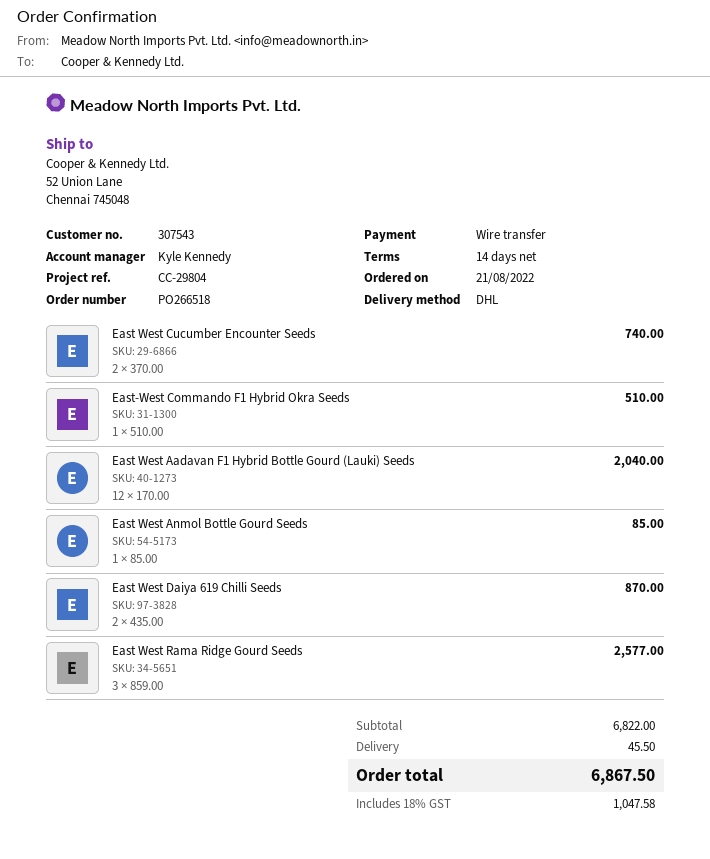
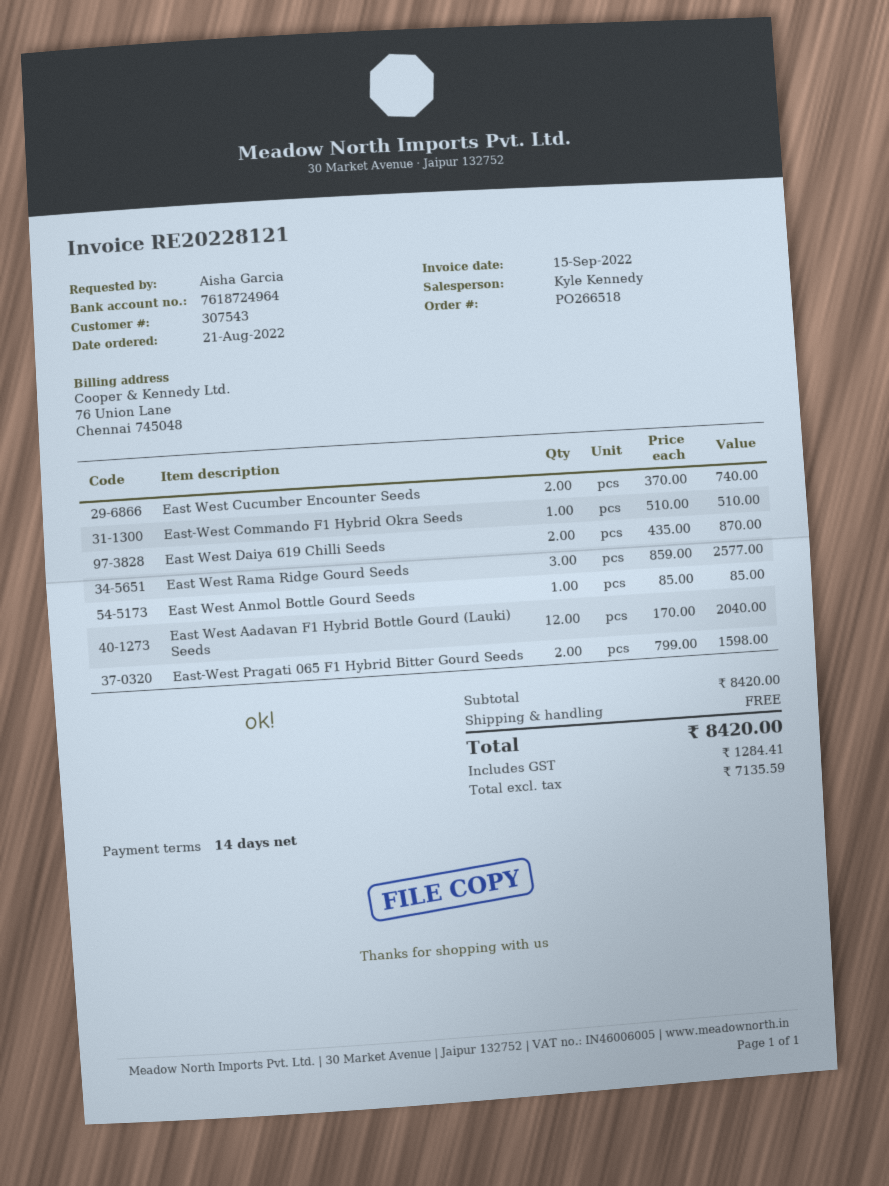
East-West Pragati 065 F1 Hybrid Bitter Gourd Seeds: none -> 2 x 799.00 = 1598.00
subtotal: 6822.00 -> 8420.00
shipping: 45.50 -> 0.00
tax: 1047.58 -> 1284.41
total: 6867.50 -> 8420.00

